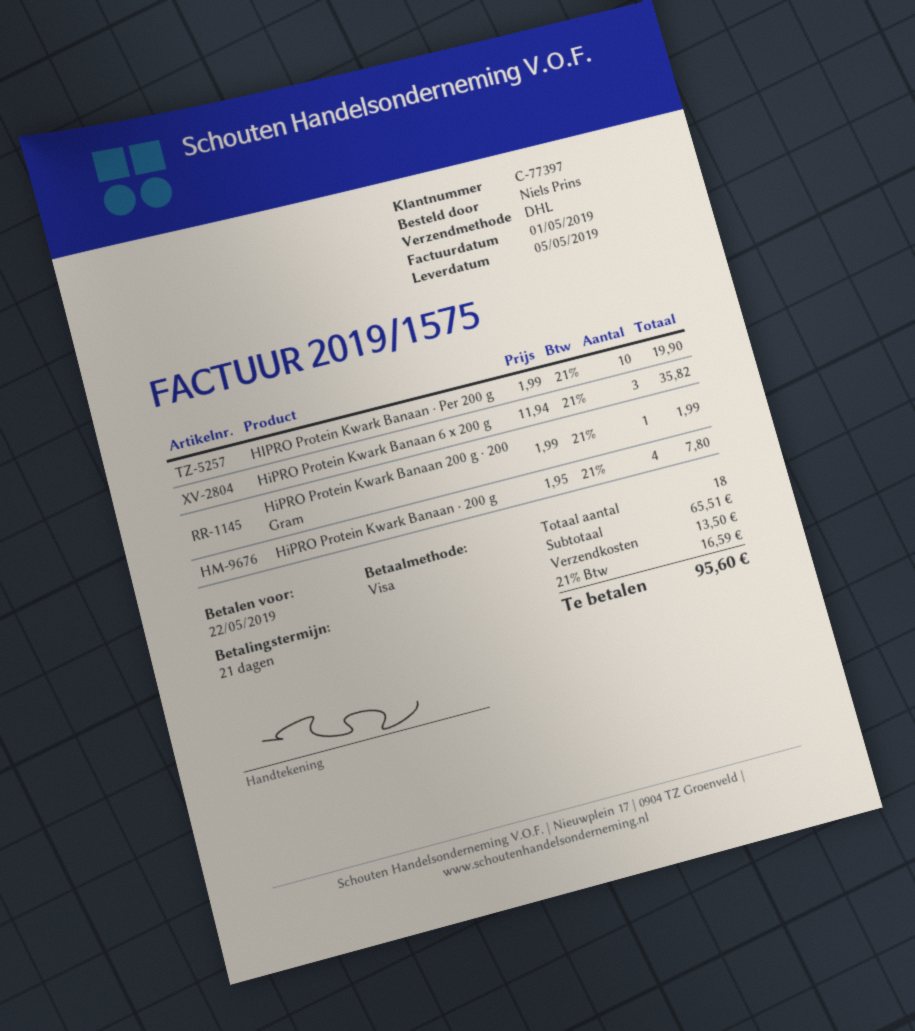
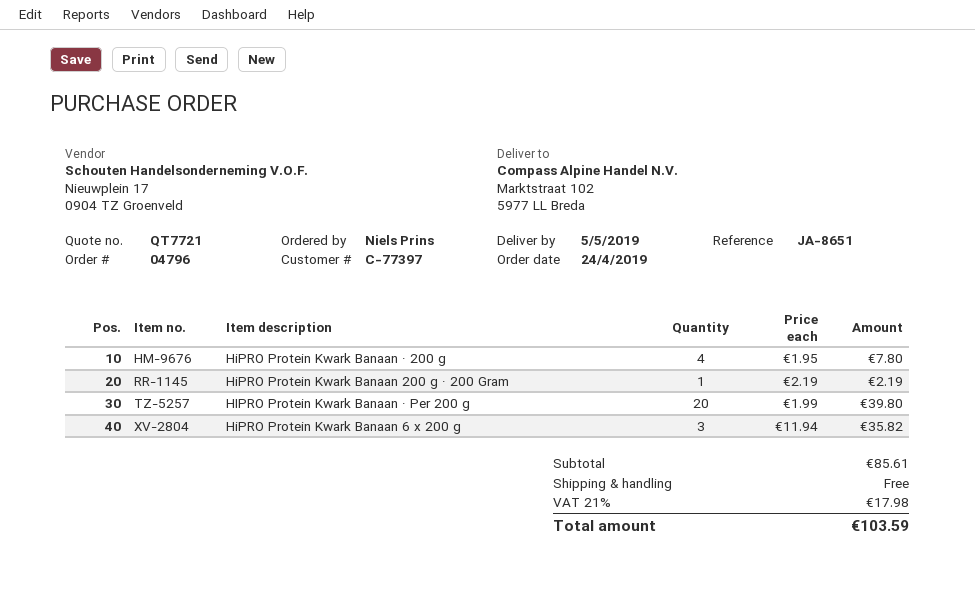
HIPRO Protein Kwark Banaan · Per 200 g: 10 x 1.99 = 19.90 -> 20 x 1.99 = 39.80
HiPRO Protein Kwark Banaan 200 g · 200 Gram: 1 x 1.99 = 1.99 -> 1 x 2.19 = 2.19
subtotal: 65.51 -> 85.61
shipping: 13.50 -> 0.00
tax: 21% = 16.59 -> 21% = 17.98
total: 95.60 -> 103.59

